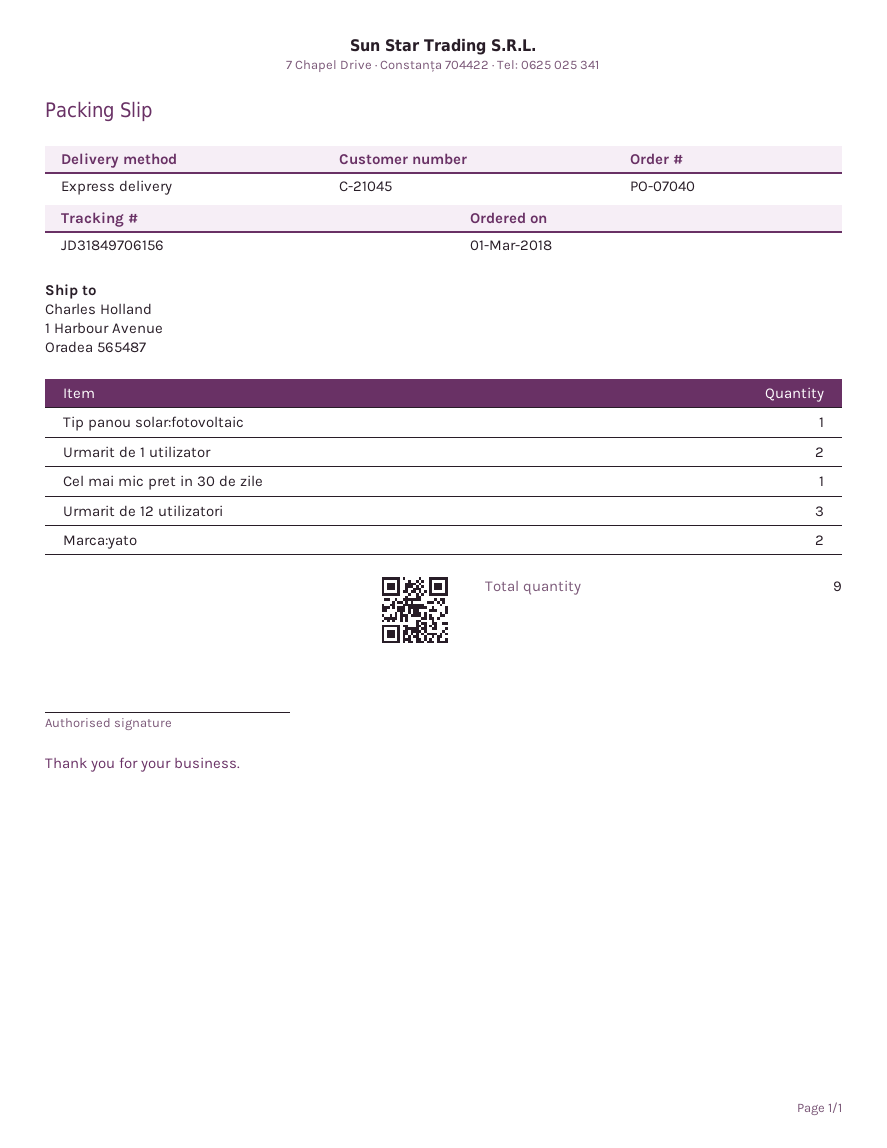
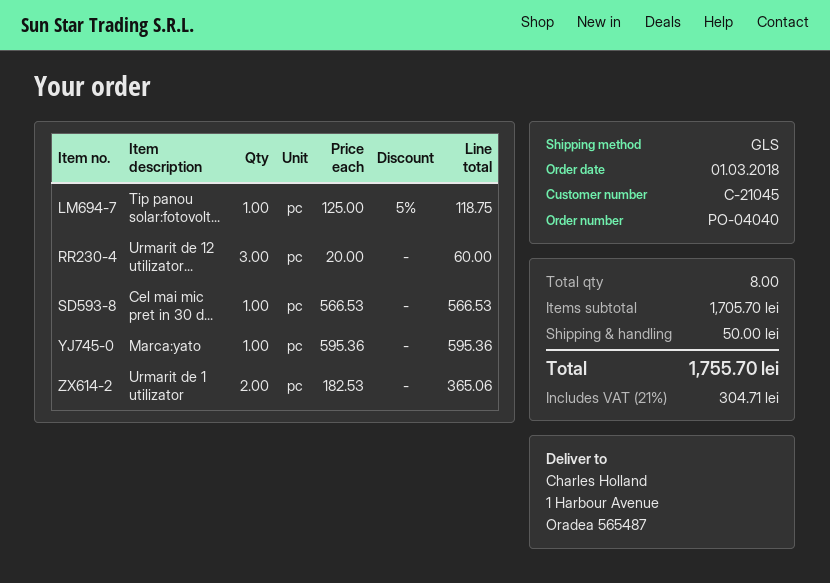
order number: PO-07040 -> PO-04040
shipping method: express -> GLS
Marca:yato: 2 -> 1
total quantity: 9 -> 8

